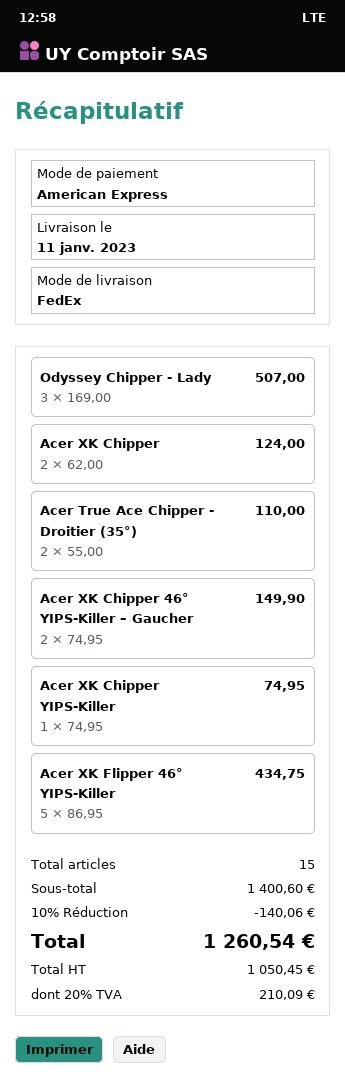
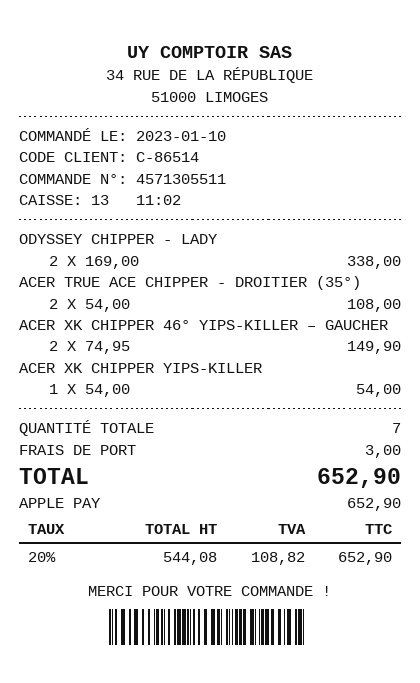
payment method: American Express -> Apple Pay
Odyssey Chipper - Lady: 3 x 169.00 = 507.00 -> 2 x 169.00 = 338.00
Acer XK Chipper: 2 x 62.00 = 124.00 -> none
Acer True Ace Chipper - Droitier (35°): 2 x 55.00 = 110.00 -> 2 x 54.00 = 108.00
Acer XK Chipper YIPS-Killer: 1 x 74.95 = 74.95 -> 1 x 54.00 = 54.00
Acer XK Flipper 46° YIPS-Killer: 5 x 86.95 = 434.75 -> none
total quantity: 15 -> 7
discount: 10% = 140.06 -> none
shipping: none -> 3.00
net: 1050.45 -> 544.08
tax: 20% = 210.09 -> 20% = 108.82
total: 1260.54 -> 652.90

